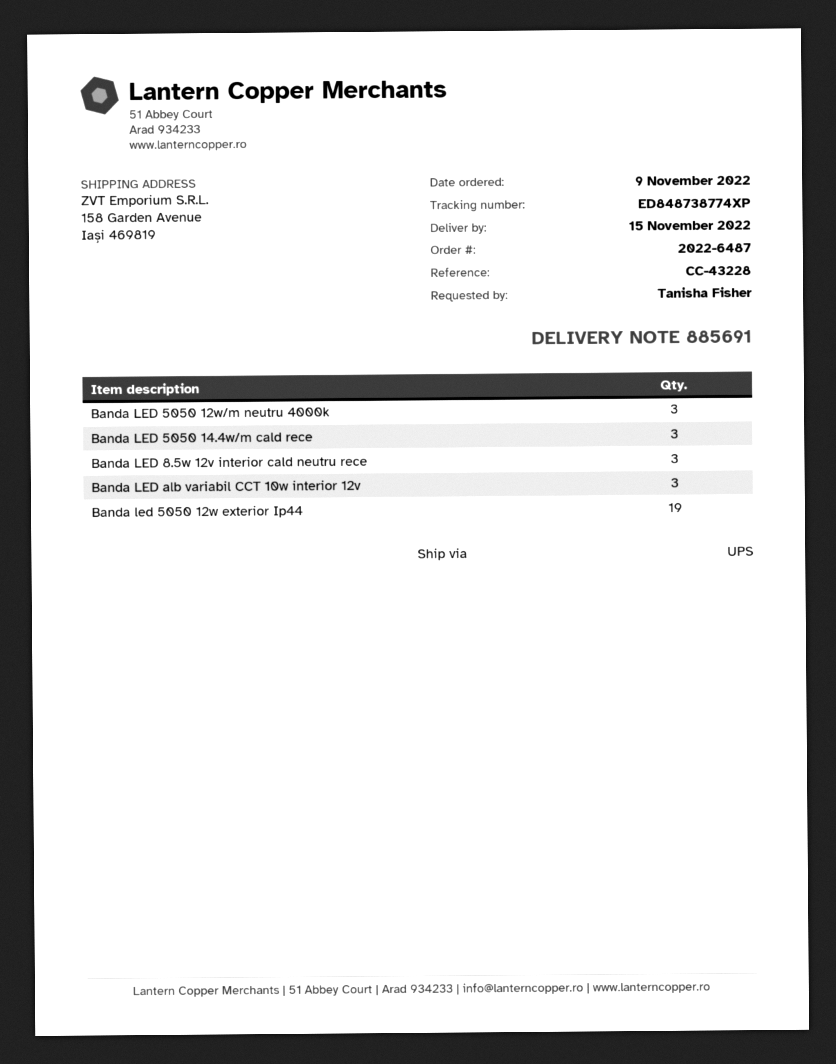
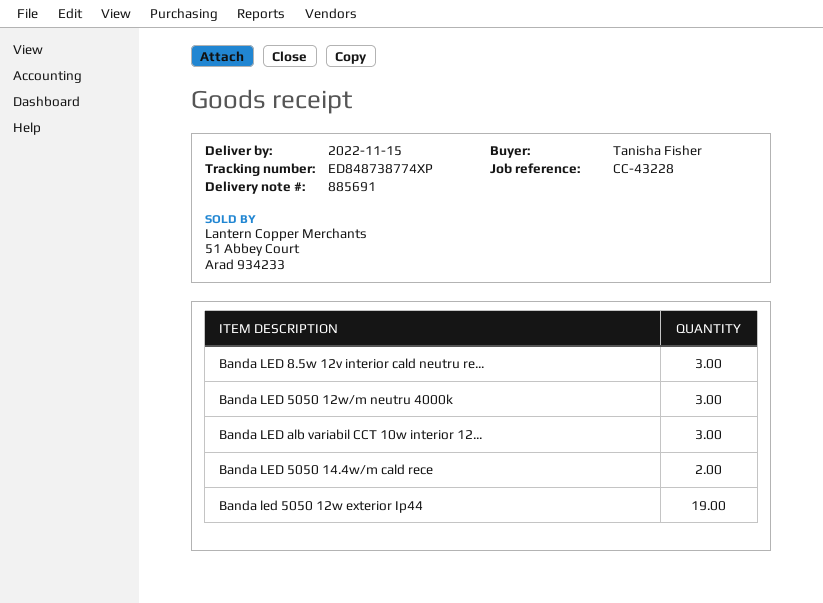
Banda LED 5050 14.4w/m cald rece: 3 -> 2

